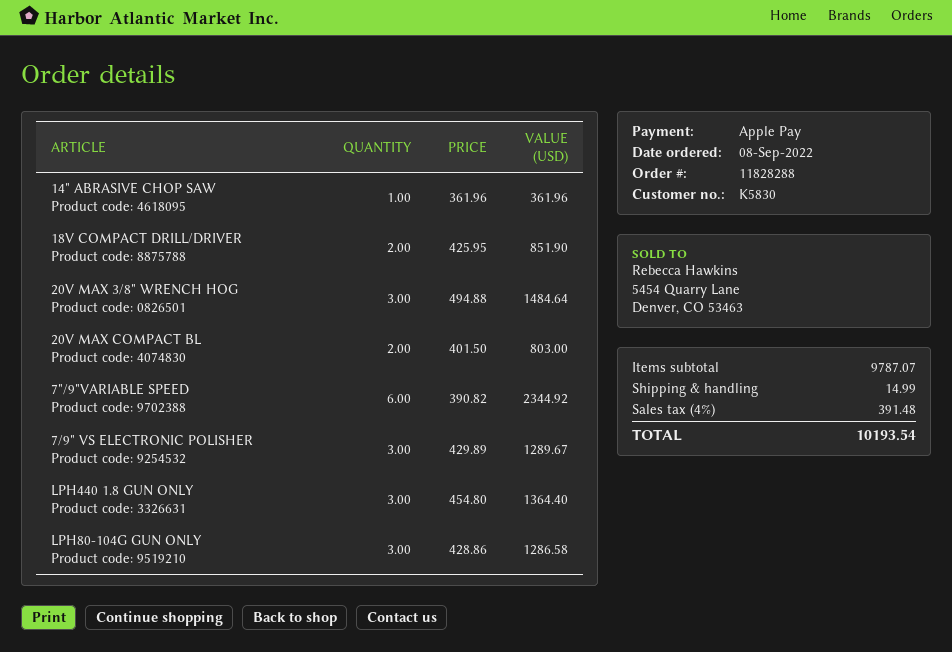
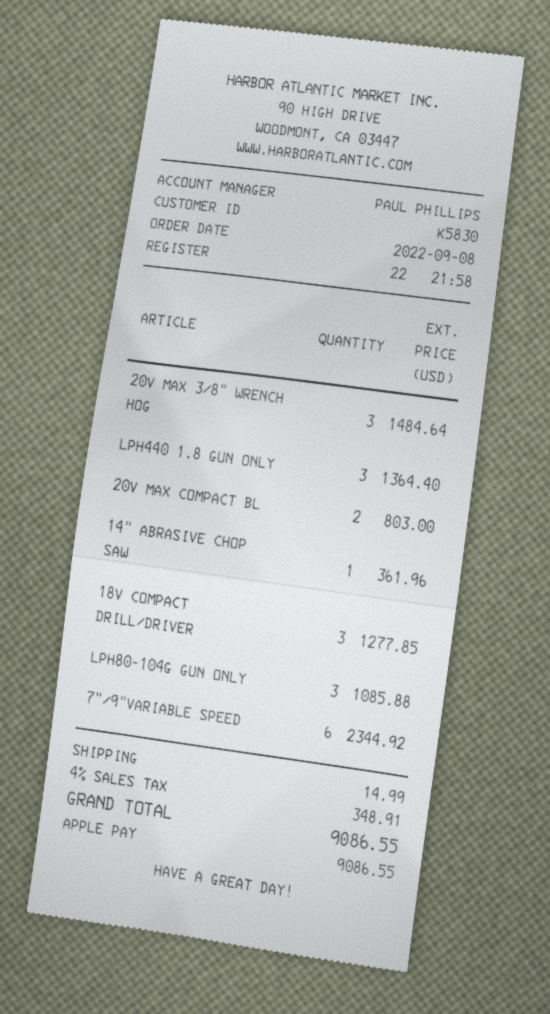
18V COMPACT DRILL/DRIVER: 2 for 851.90 -> 3 for 1277.85
7/9" VS ELECTRONIC POLISHER: 3 for 1289.67 -> none
LPH80-104G GUN ONLY: 3 for 1286.58 -> 3 for 1085.88
tax: 4% = 391.48 -> 4% = 348.91
total: 10193.54 -> 9086.55

